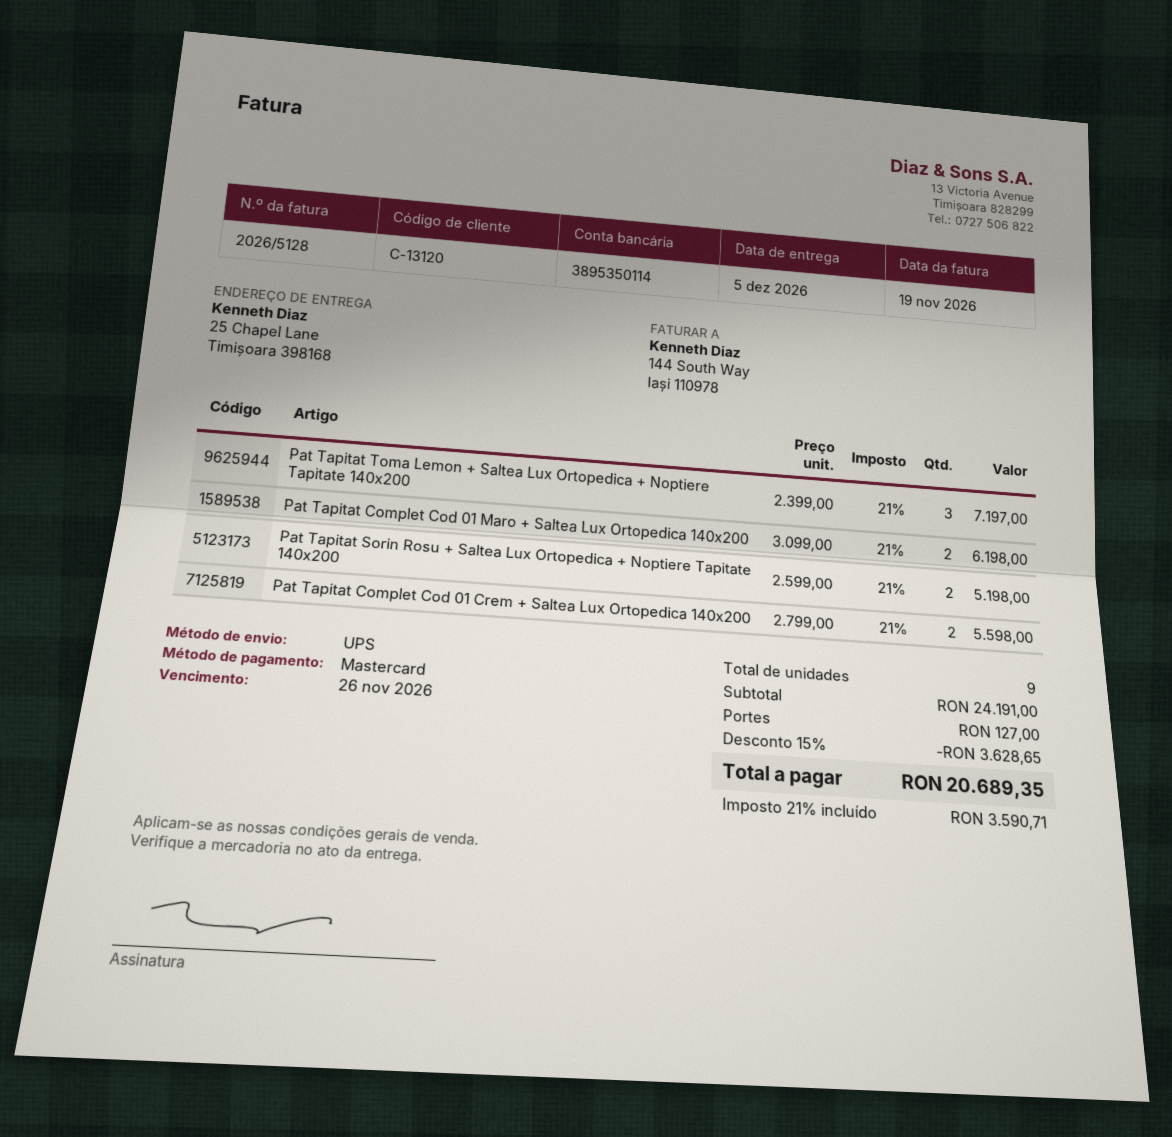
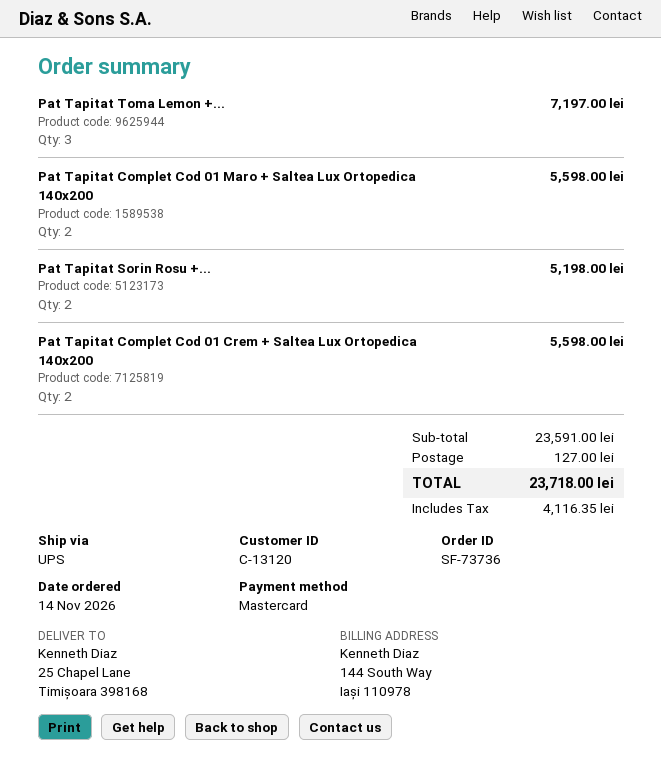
Pat Tapitat Complet Cod 01 Maro + Saltea Lux Ortopedica 140x200: 2 for 6198.00 -> 2 for 5598.00
subtotal: 24191.00 -> 23591.00
discount: 15% = 3628.65 -> none
tax: 3590.71 -> 4116.35
total: 20689.35 -> 23718.00

